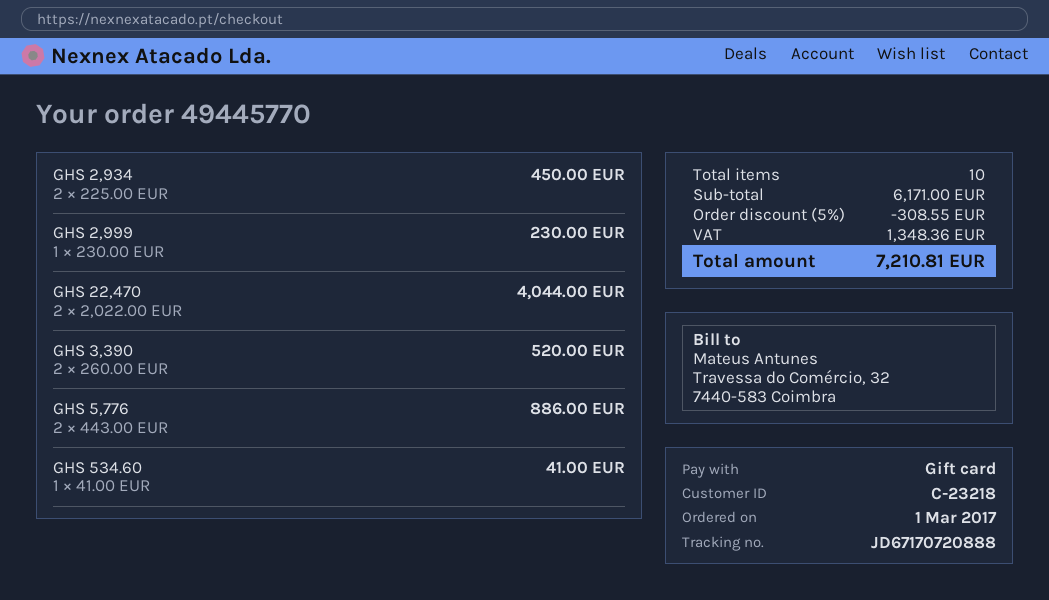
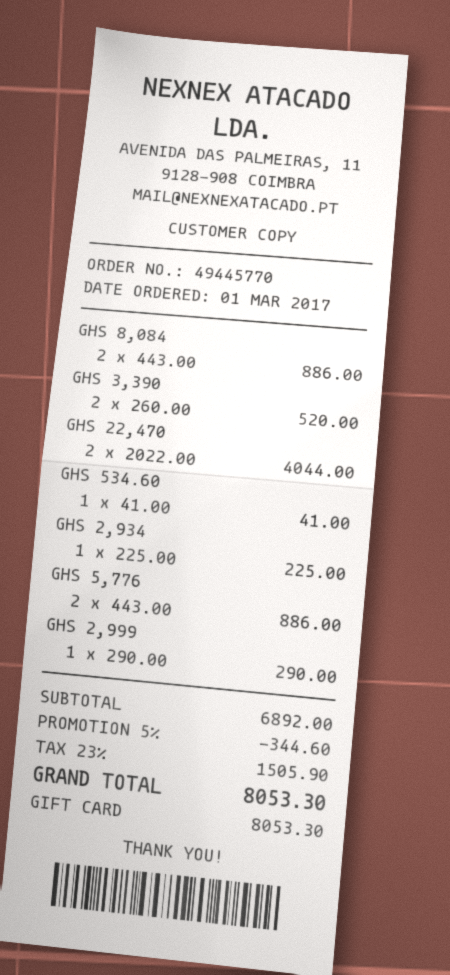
GHS 2,934: 2 x 225.00 = 450.00 -> 1 x 225.00 = 225.00
GHS 2,999: 1 x 230.00 = 230.00 -> 1 x 290.00 = 290.00
GHS 8,084: none -> 2 x 443.00 = 886.00
subtotal: 6171.00 -> 6892.00
discount: 5% = 308.55 -> 5% = 344.60
tax: 1348.36 -> 1505.90
total: 7210.81 -> 8053.30

